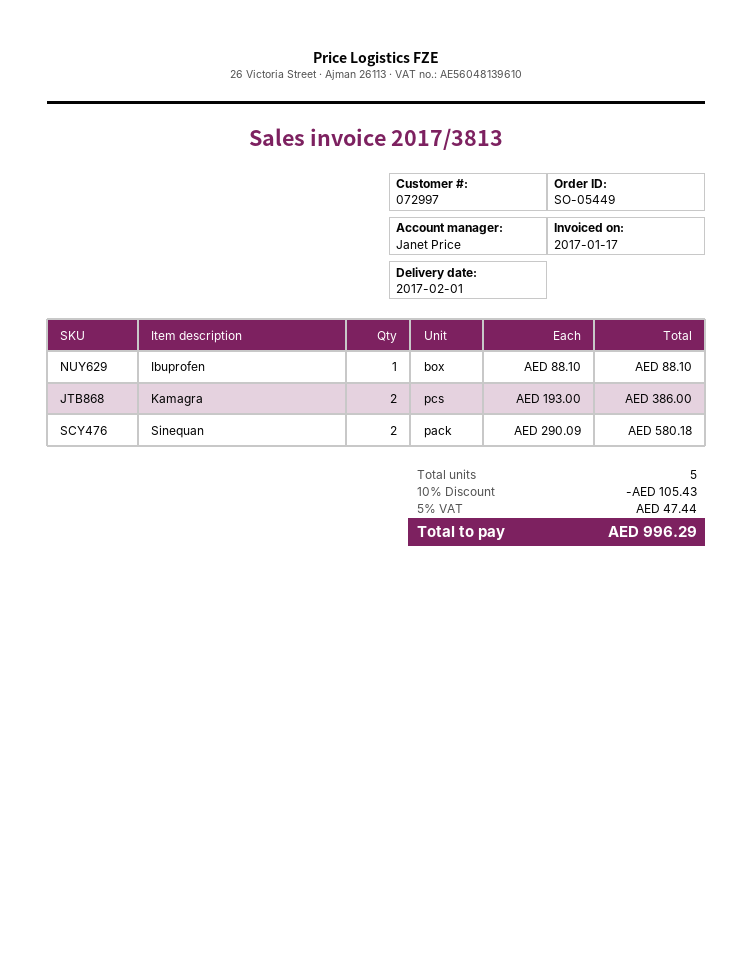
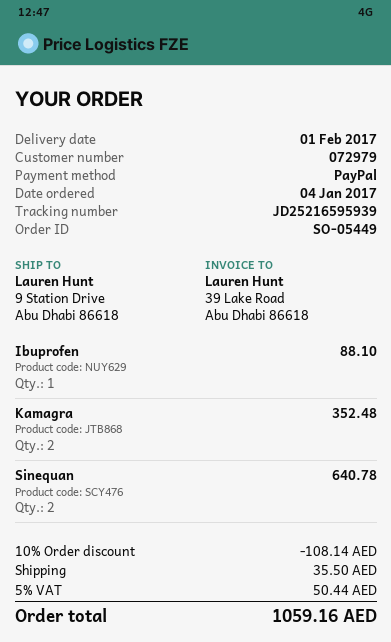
customer number: 072997 -> 072979
Kamagra: 2 for 386.00 -> 2 for 352.48
Sinequan: 2 for 580.18 -> 2 for 640.78
discount: 10% = 105.43 -> 10% = 108.14
shipping: none -> 35.50
tax: 5% = 47.44 -> 5% = 50.44
total: 996.29 -> 1059.16

